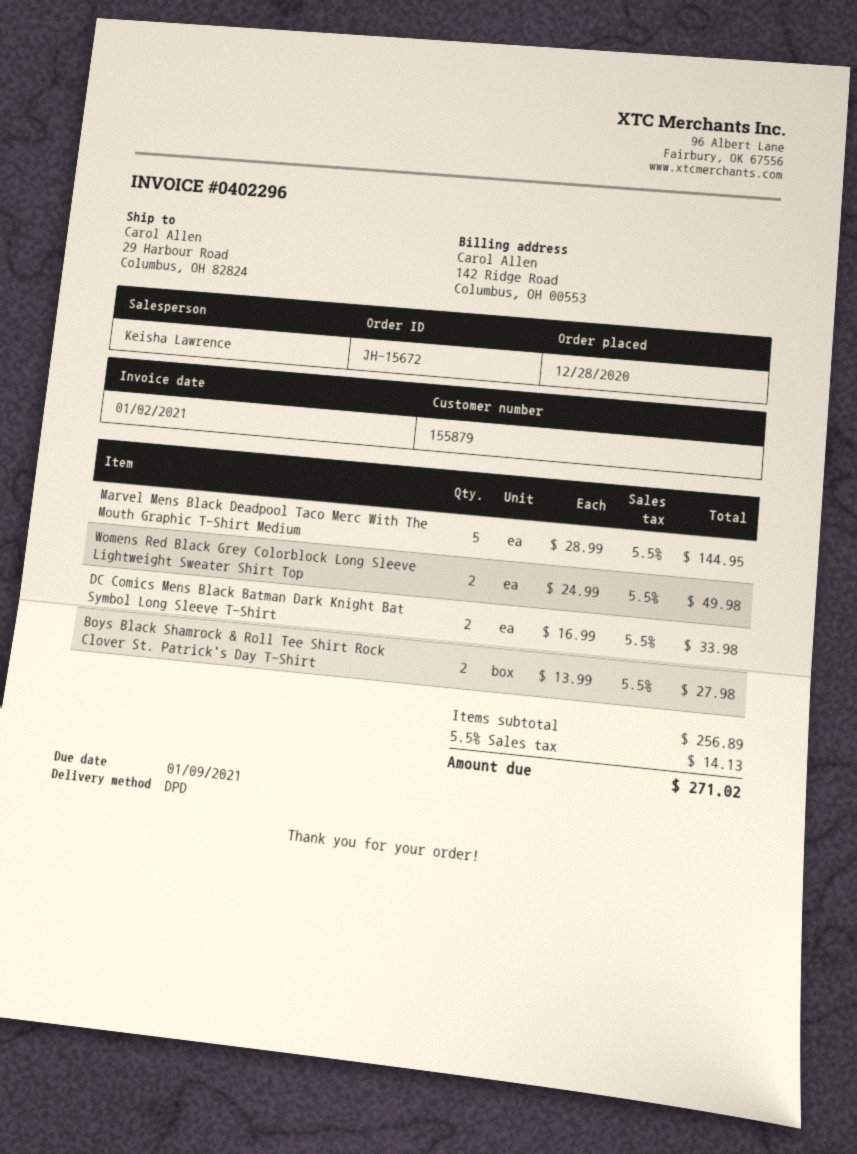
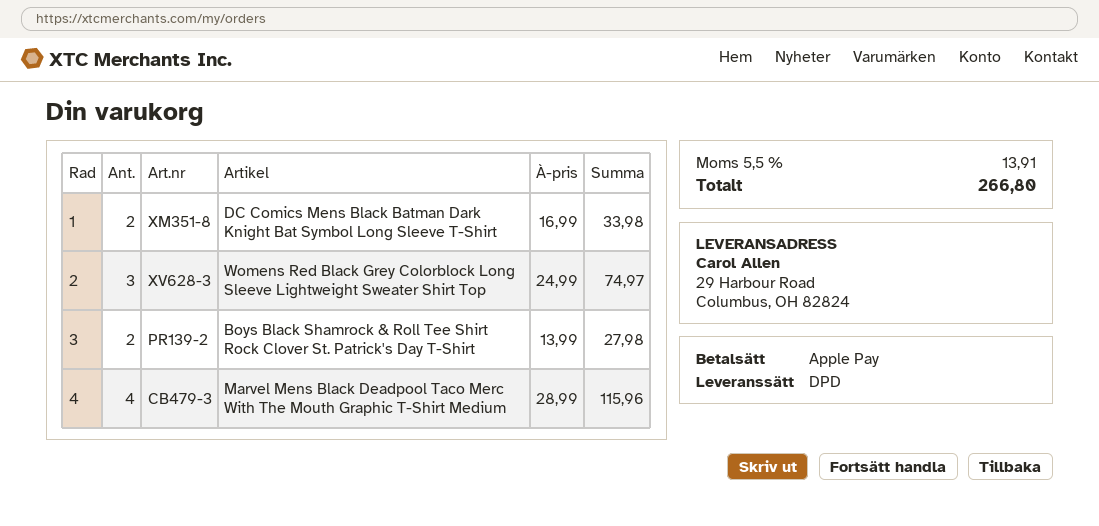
Marvel Mens Black Deadpool Taco Merc With The Mouth Graphic T-Shirt Medium: 5 x 28.99 = 144.95 -> 4 x 28.99 = 115.96
Womens Red Black Grey Colorblock Long Sleeve Lightweight Sweater Shirt Top: 2 x 24.99 = 49.98 -> 3 x 24.99 = 74.97
tax: 5.5% = 14.13 -> 5.5% = 13.91
total: 271.02 -> 266.80

